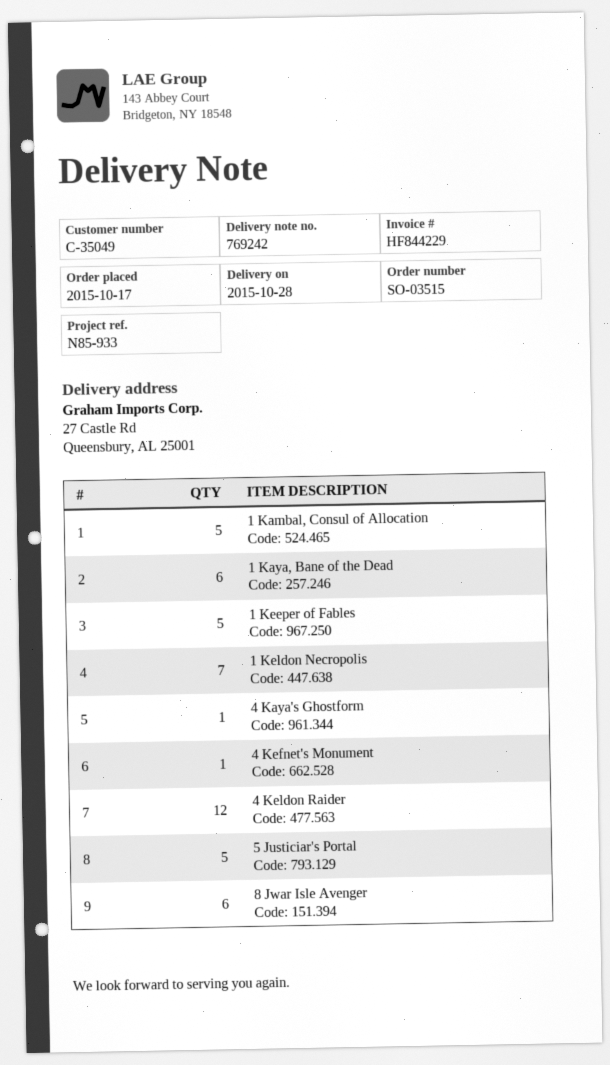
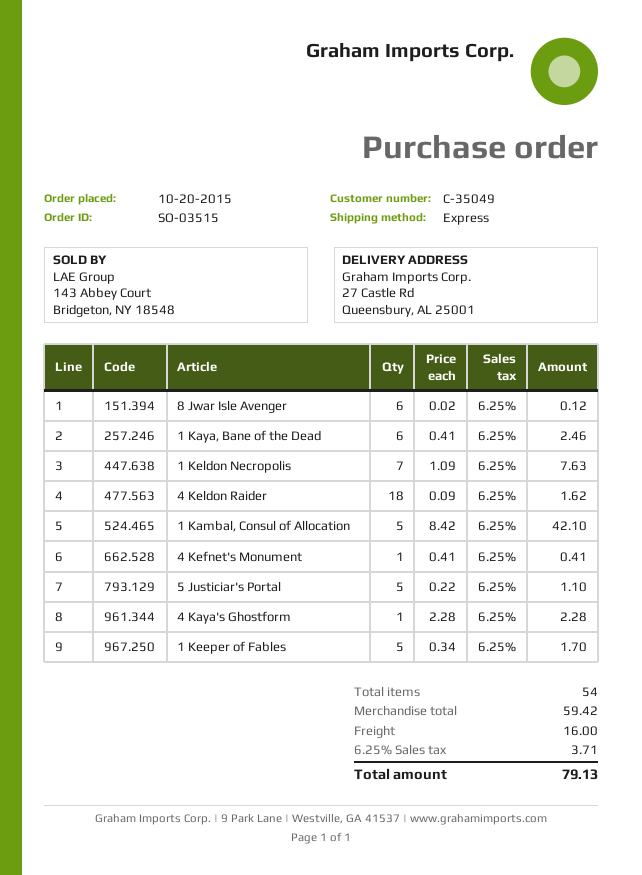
order date: 2015-10-17 -> 2015-10-20
4 Keldon Raider: 12 -> 18

